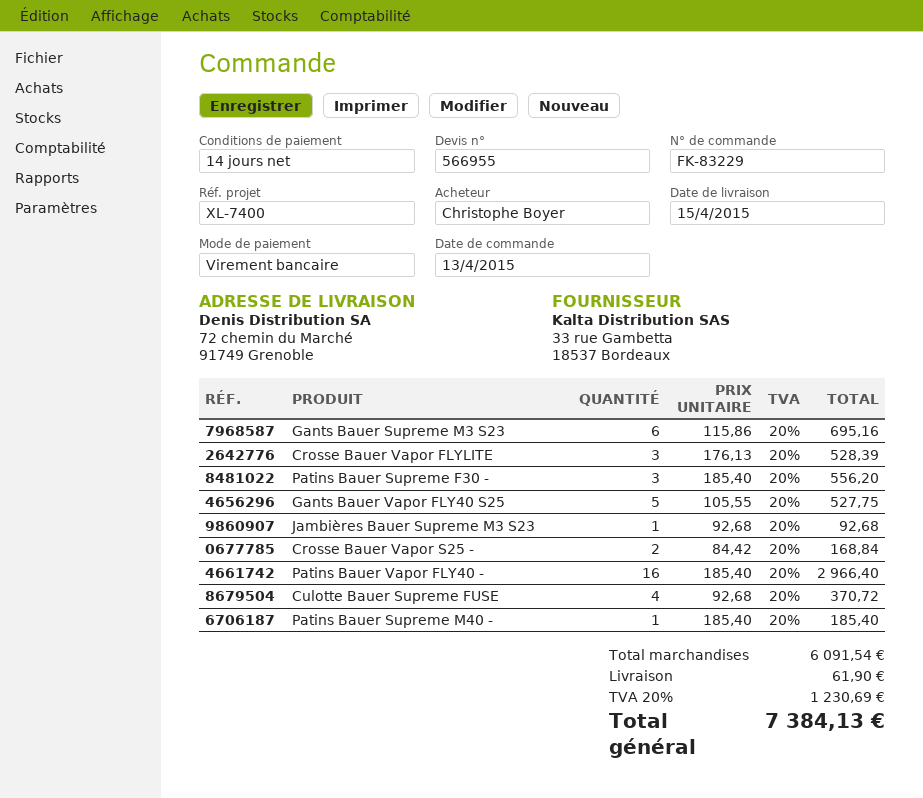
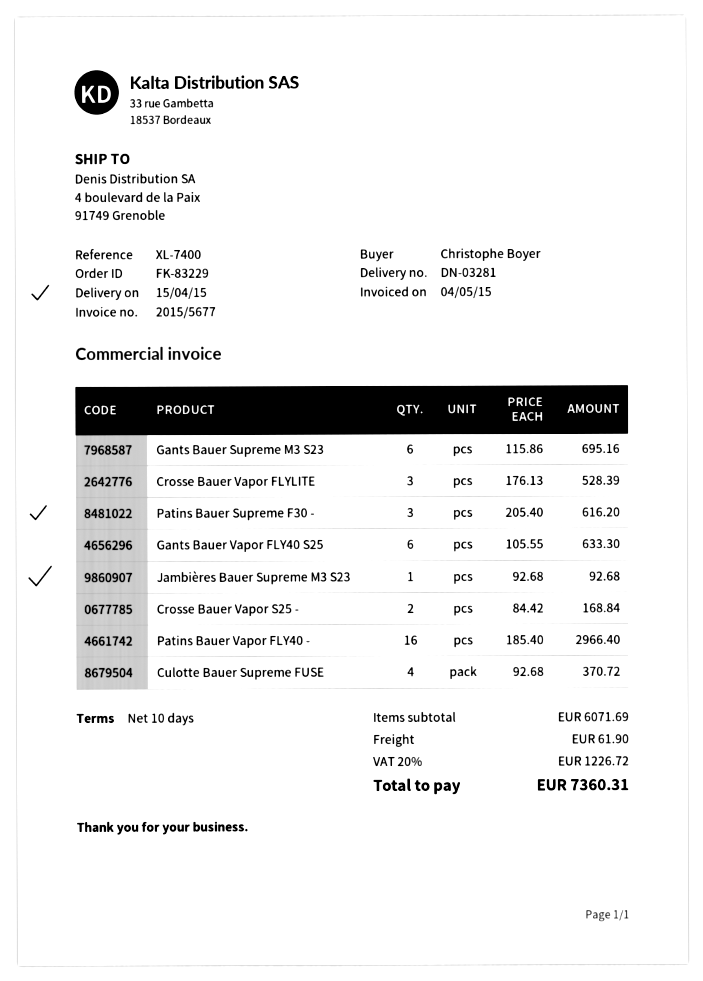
payment terms: 14 days -> 10 days
ship to: 72 chemin du Marché, 91749 Grenoble -> 4 boulevard de la Paix, 91749 Grenoble
Patins Bauer Supreme F30 -: 3 x 185.40 = 556.20 -> 3 x 205.40 = 616.20
Gants Bauer Vapor FLY40 S25: 5 x 105.55 = 527.75 -> 6 x 105.55 = 633.30
Patins Bauer Supreme M40 -: 1 x 185.40 = 185.40 -> none
subtotal: 6091.54 -> 6071.69
tax: 20% = 1230.69 -> 20% = 1226.72
total: 7384.13 -> 7360.31

